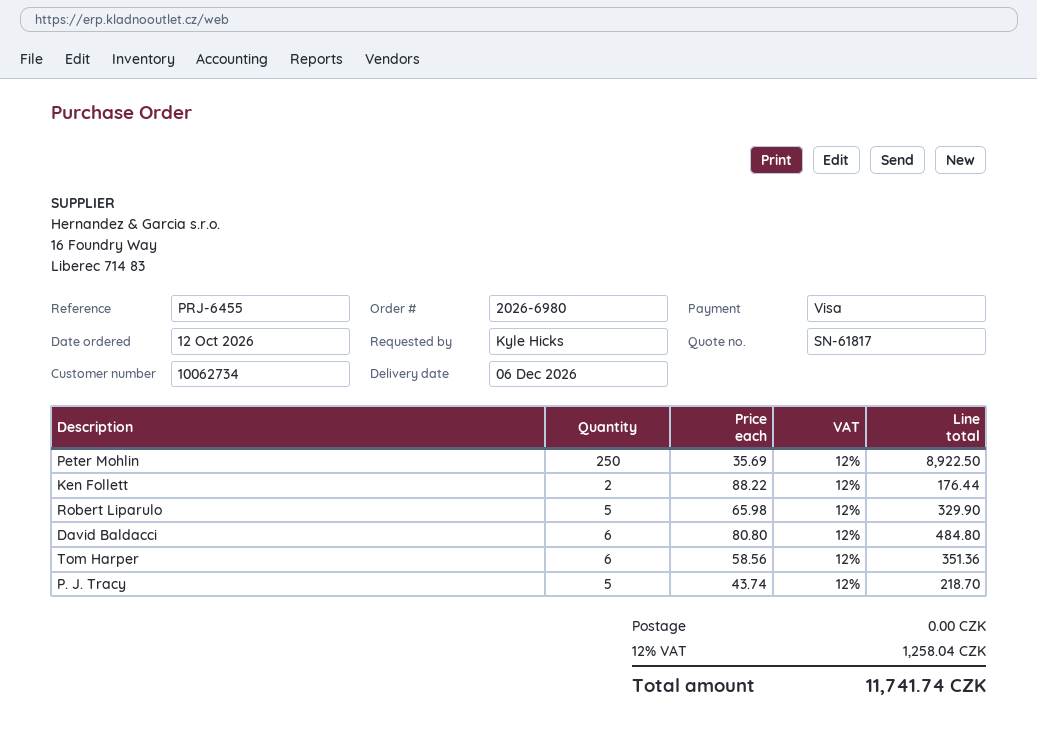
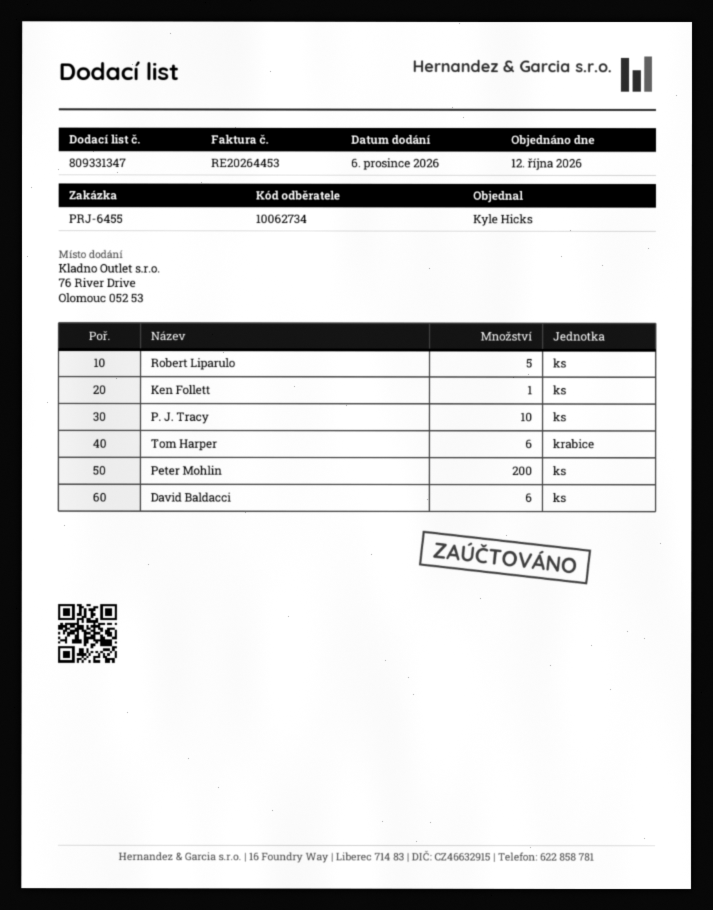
Peter Mohlin: 250 -> 200
Ken Follett: 2 -> 1
P. J. Tracy: 5 -> 10

